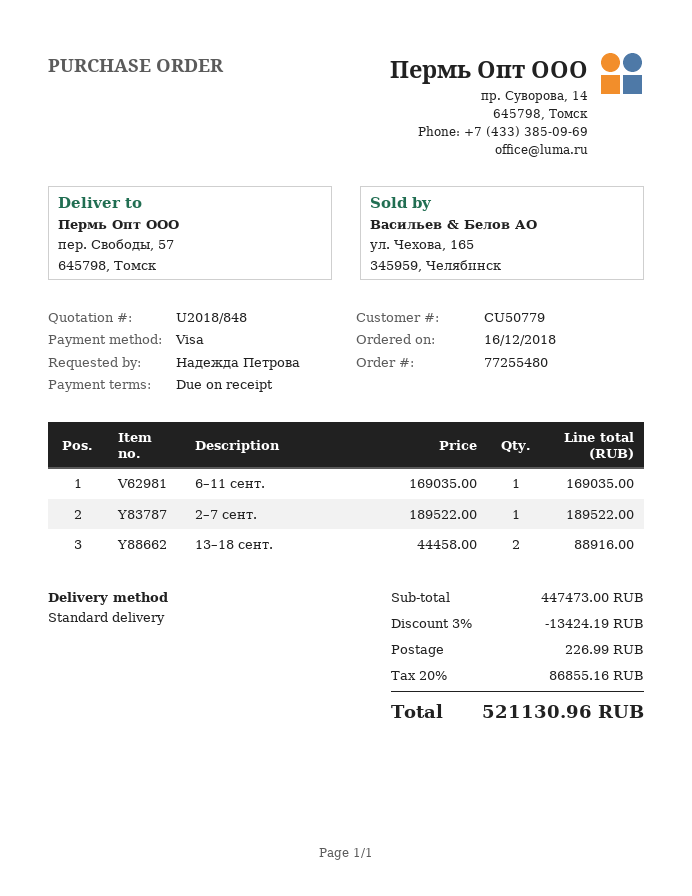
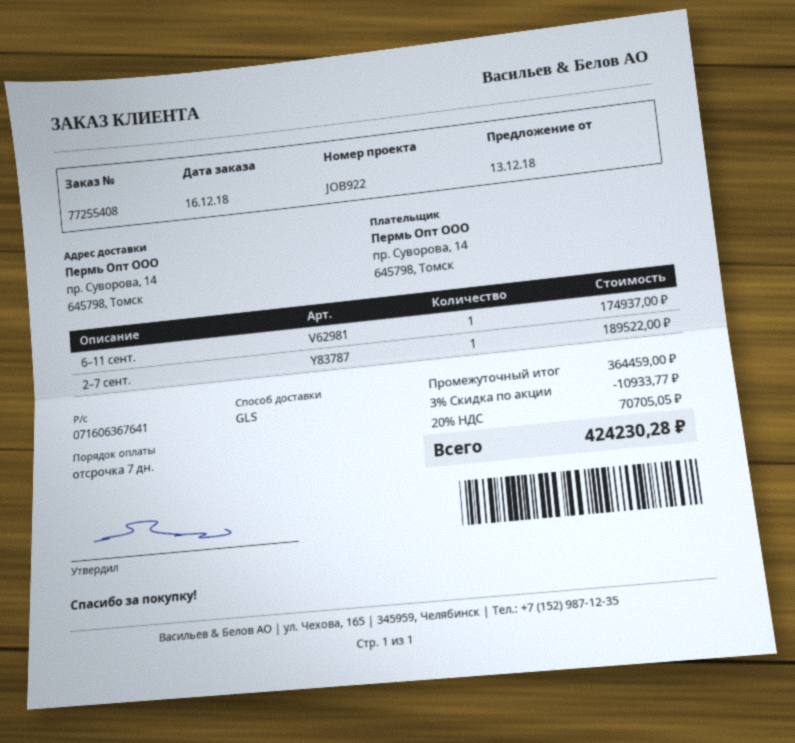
order number: 77255480 -> 77255408
payment terms: on receipt -> 7 days
shipping method: standard -> GLS
ship to: пер. Свободы, 57, 645798, Томск -> пр. Суворова, 14, 645798, Томск
6–11 сент.: 1 for 169035.00 -> 1 for 174937.00
13–18 сент.: 2 for 88916.00 -> none
subtotal: 447473.00 -> 364459.00
discount: 3% = 13424.19 -> 3% = 10933.77
shipping: 226.99 -> none
tax: 20% = 86855.16 -> 20% = 70705.05
total: 521130.96 -> 424230.28

